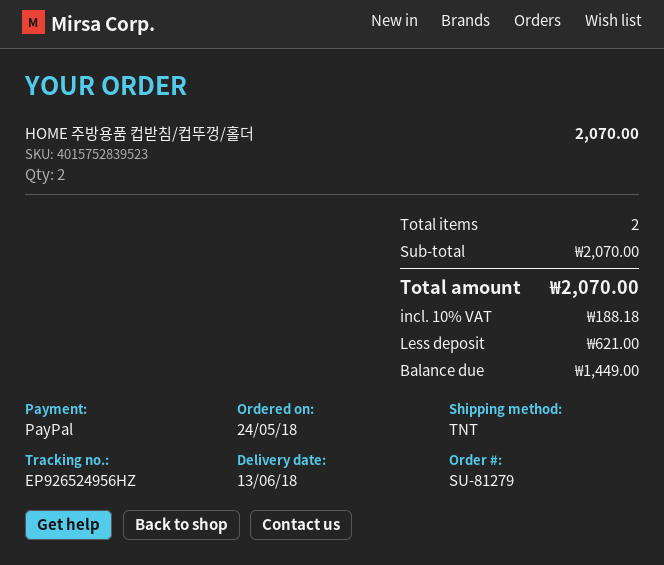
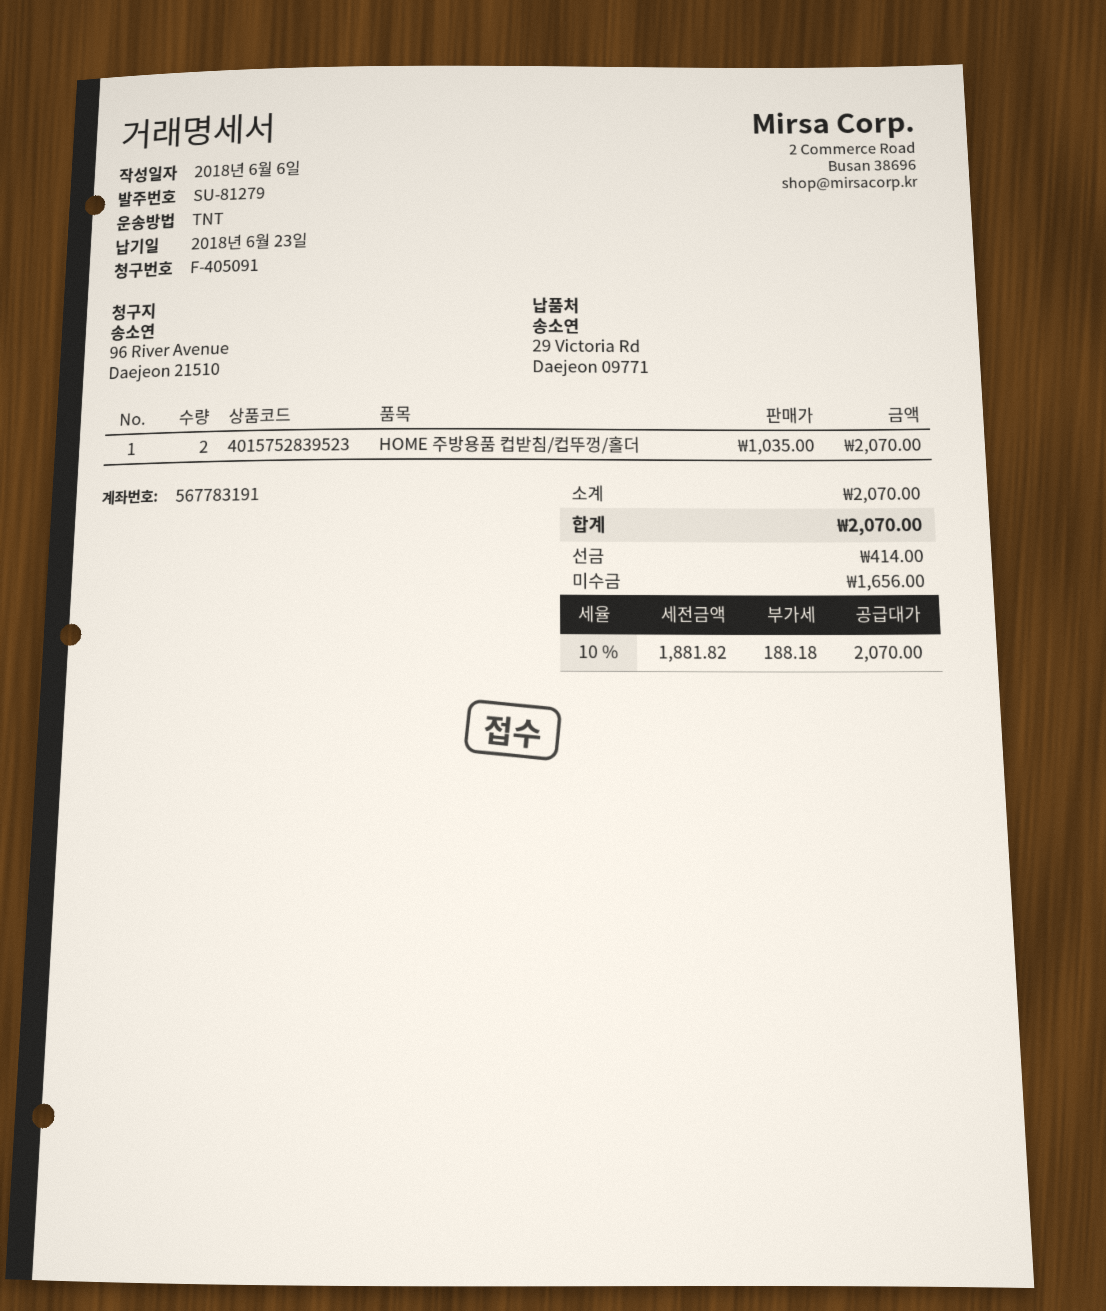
delivery date: 2018-06-13 -> 2018-06-23
deposit: 621.00 -> 414.00
balance: 1449.00 -> 1656.00

